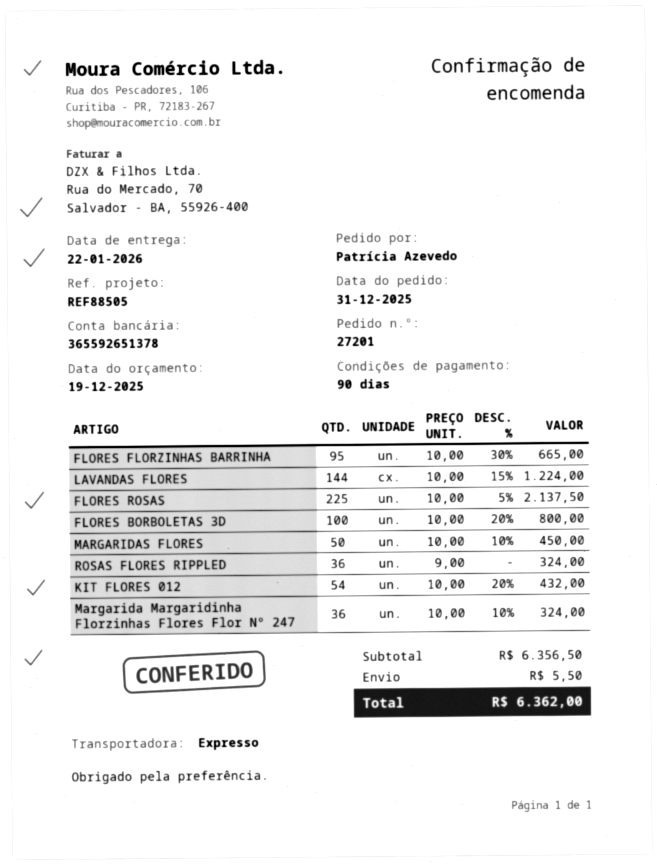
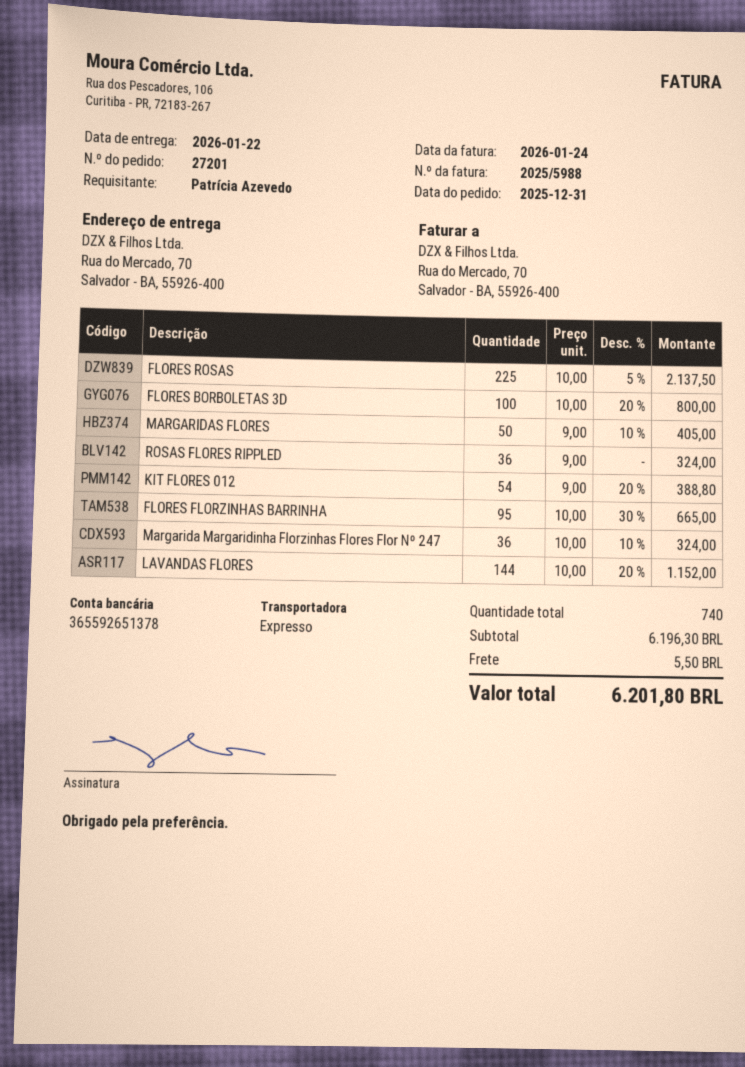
LAVANDAS FLORES: 144 x 10.00 - 15% = 1224.00 -> 144 x 10.00 - 20% = 1152.00
MARGARIDAS FLORES: 50 x 10.00 - 10% = 450.00 -> 50 x 9.00 - 10% = 405.00
KIT FLORES 012: 54 x 10.00 - 20% = 432.00 -> 54 x 9.00 - 20% = 388.80
subtotal: 6356.50 -> 6196.30
total: 6362.00 -> 6201.80

